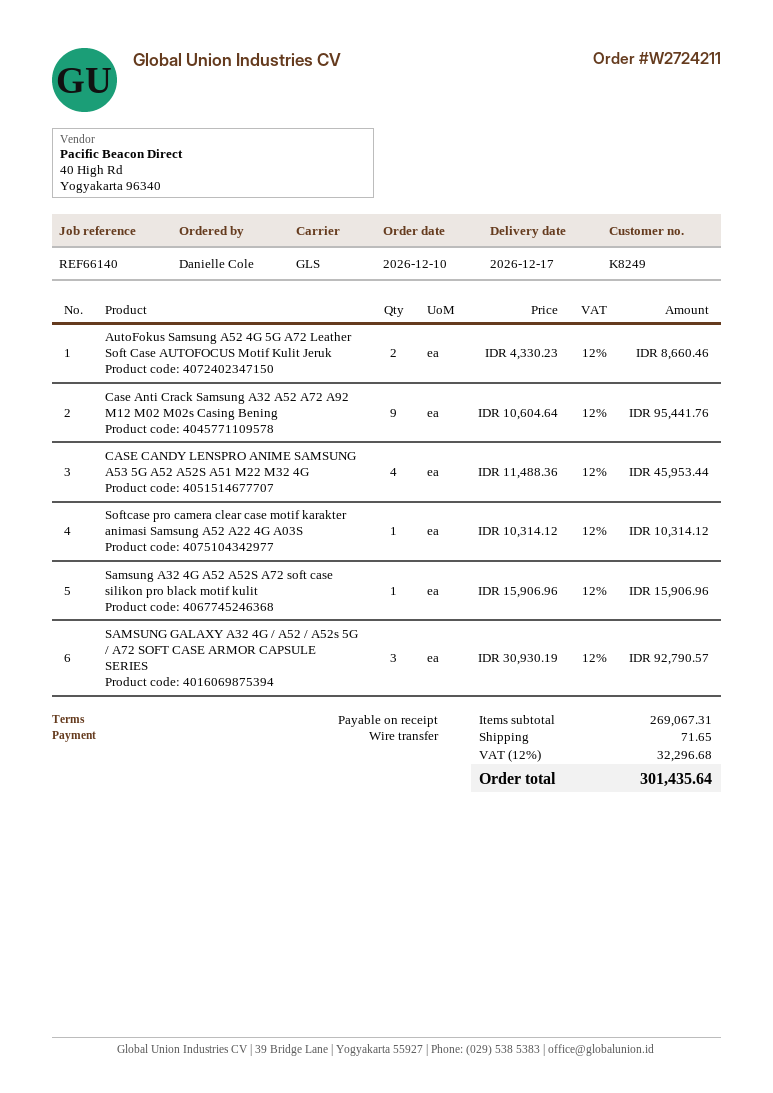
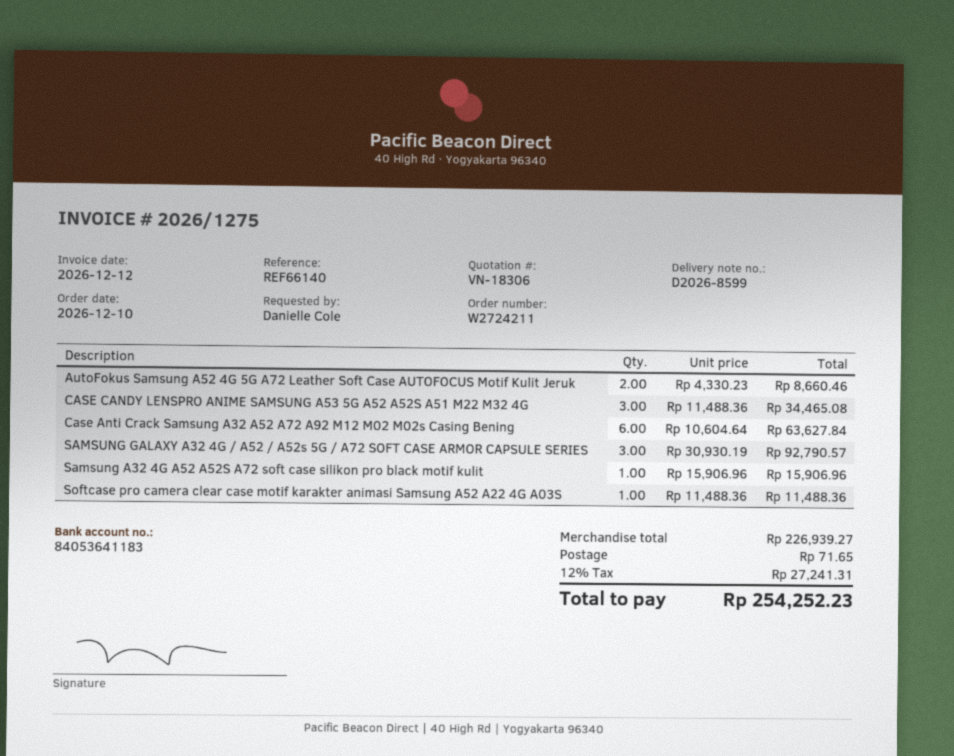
Case Anti Crack Samsung A32 A52 A72 A92 M12 M02 M02s Casing Bening: 9 x 10604.64 = 95441.76 -> 6 x 10604.64 = 63627.84
CASE CANDY LENSPRO ANIME SAMSUNG A53 5G A52 A52S A51 M22 M32 4G: 4 x 11488.36 = 45953.44 -> 3 x 11488.36 = 34465.08
Softcase pro camera clear case motif karakter animasi Samsung A52 A22 4G A03S: 1 x 10314.12 = 10314.12 -> 1 x 11488.36 = 11488.36
subtotal: 269067.31 -> 226939.27
tax: 12% = 32296.68 -> 12% = 27241.31
total: 301435.64 -> 254252.23

